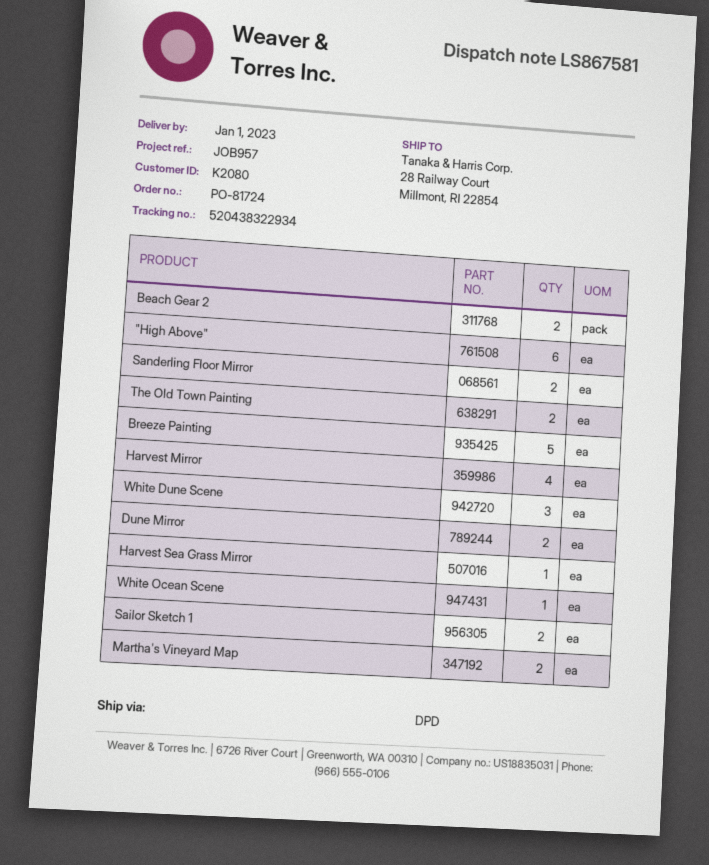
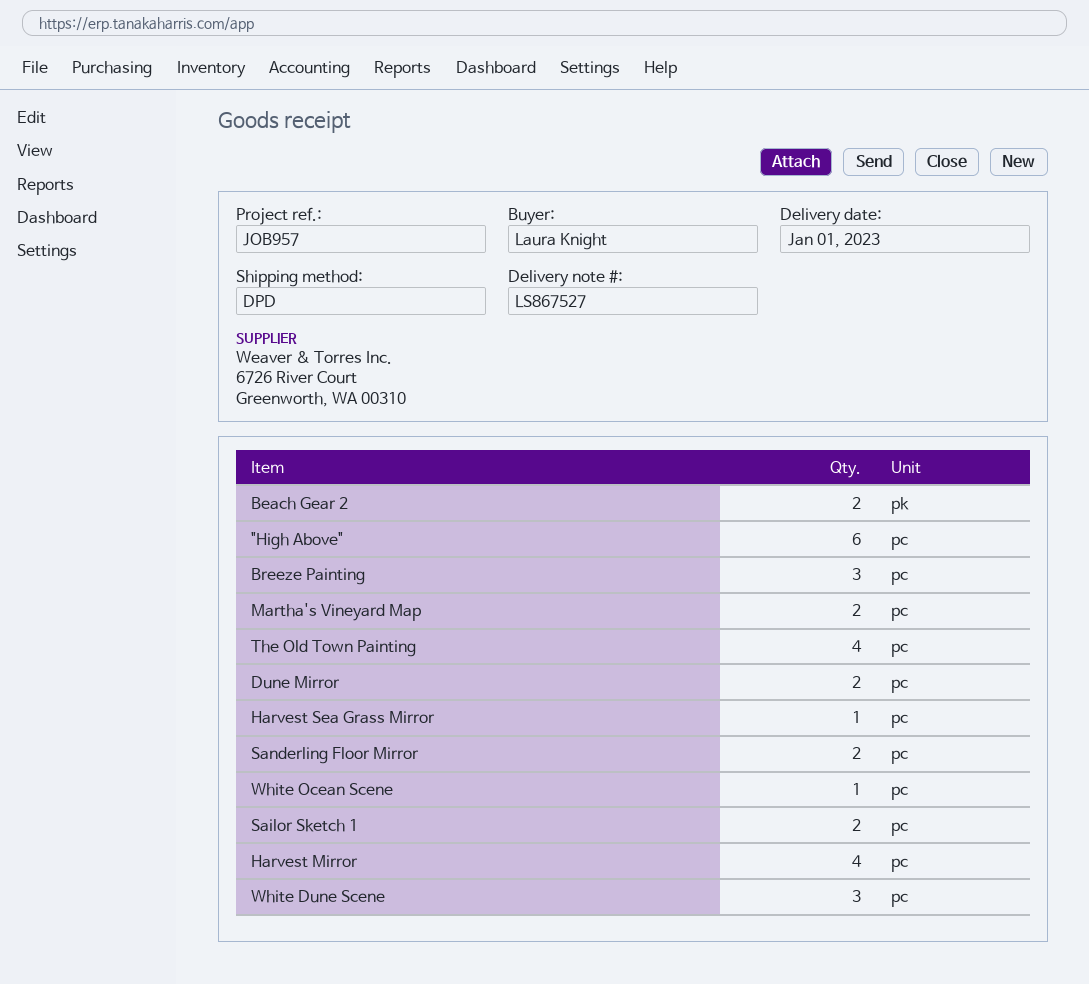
delivery note number: LS867581 -> LS867527
The Old Town Painting: 2 -> 4
Breeze Painting: 5 -> 3

